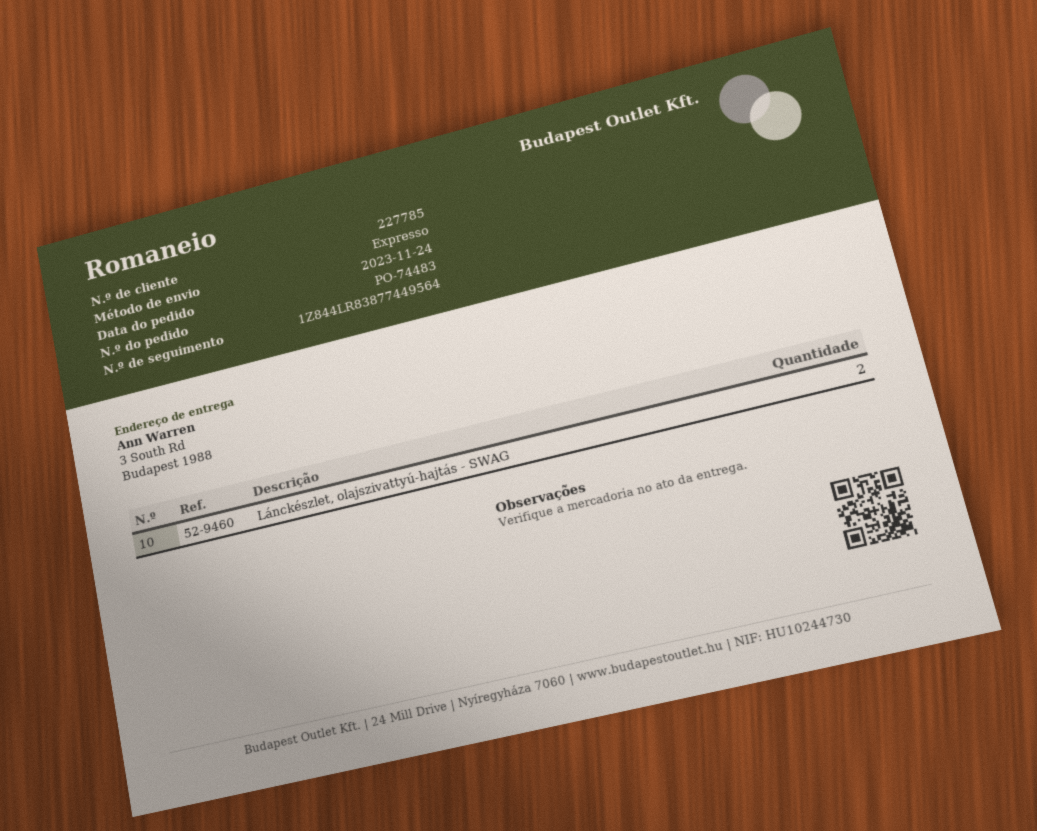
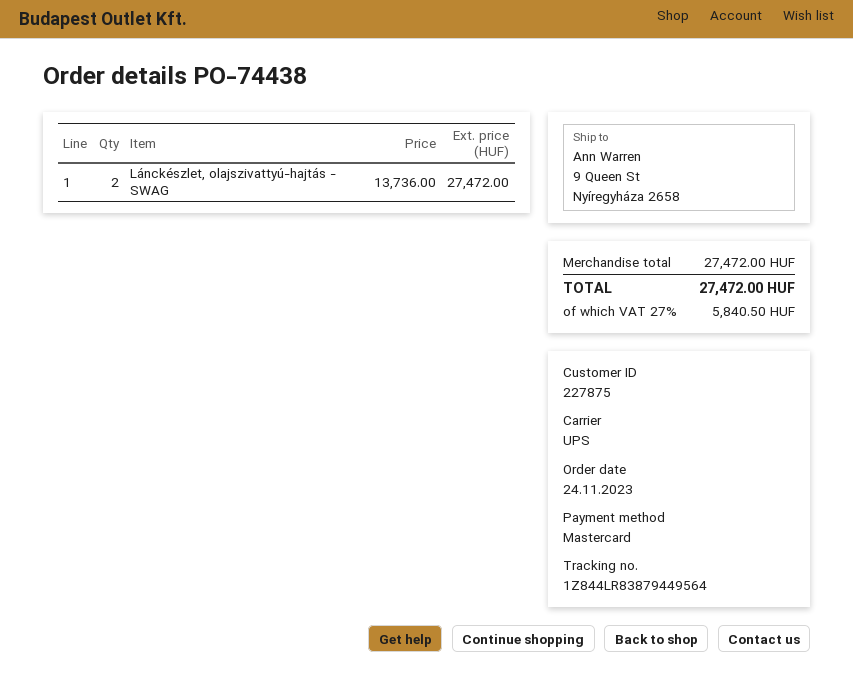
order number: PO-74483 -> PO-74438
customer number: 227785 -> 227875
shipping method: express -> UPS
tracking number: 1Z844LR83877449564 -> 1Z844LR83879449564
ship to: 3 South Rd, Budapest 1988 -> 9 Queen St, Nyíregyháza 2658

